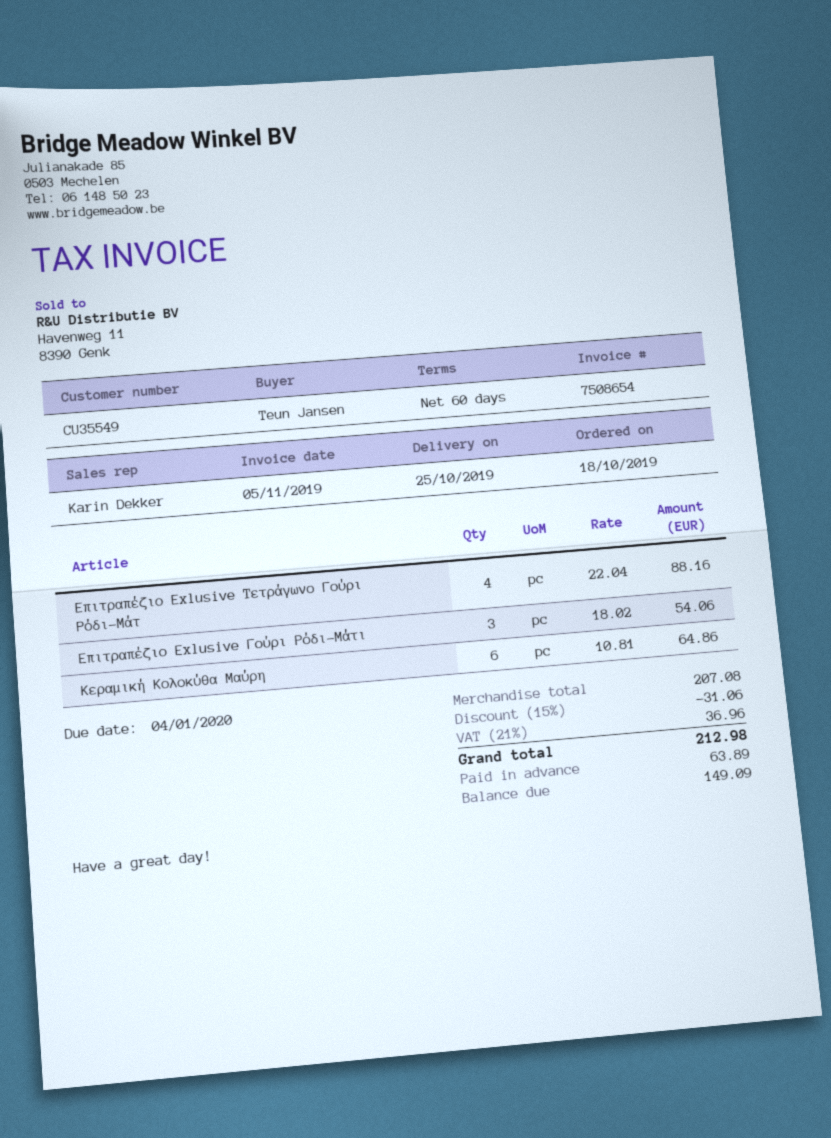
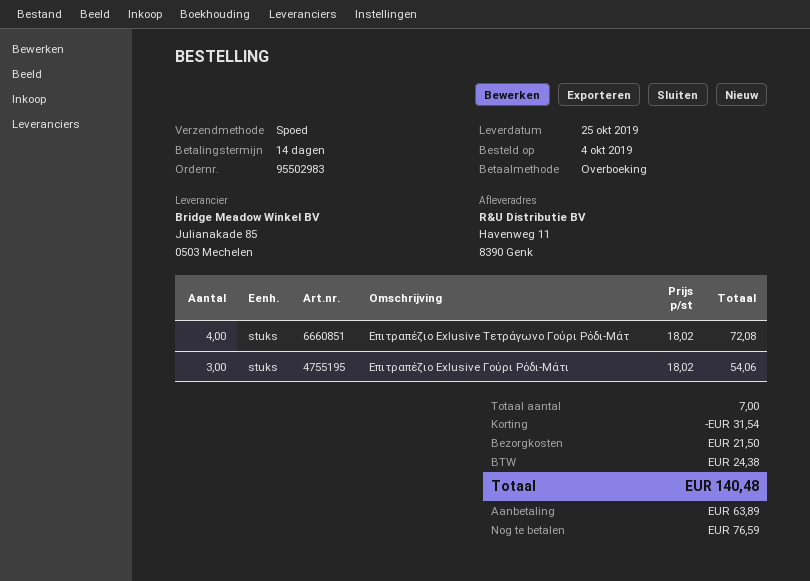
order date: 2019-10-18 -> 2019-10-04
payment terms: 60 days -> 14 days
Επιτραπέζιο Exlusive Τετράγωνο Γούρι Ρόδι-Μάτ: 4 x 22.04 = 88.16 -> 4 x 18.02 = 72.08
Κεραμική Κολοκύθα Μαύρη: 6 x 10.81 = 64.86 -> none
discount: 31.06 -> 31.54
shipping: none -> 21.50
tax: 36.96 -> 24.38
total: 212.98 -> 140.48
balance: 149.09 -> 76.59

